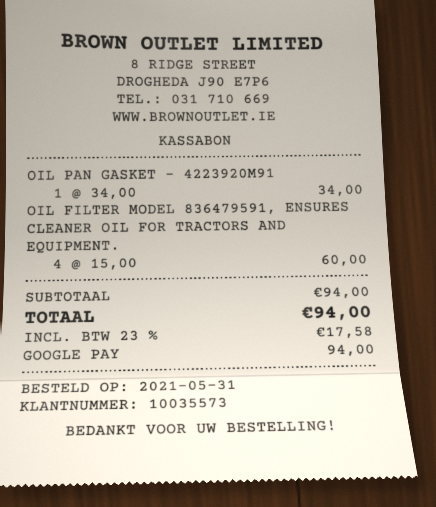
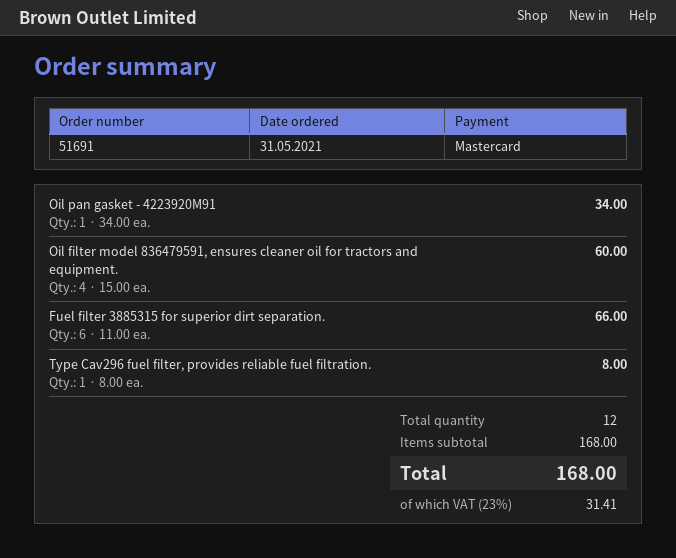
payment method: Google Pay -> Mastercard
Fuel filter 3885315 for superior dirt separation.: none -> 6 x 11.00 = 66.00
Type Cav296 fuel filter, provides reliable fuel filtration.: none -> 1 x 8.00 = 8.00
subtotal: 94.00 -> 168.00
tax: 23% = 17.58 -> 23% = 31.41
total: 94.00 -> 168.00

